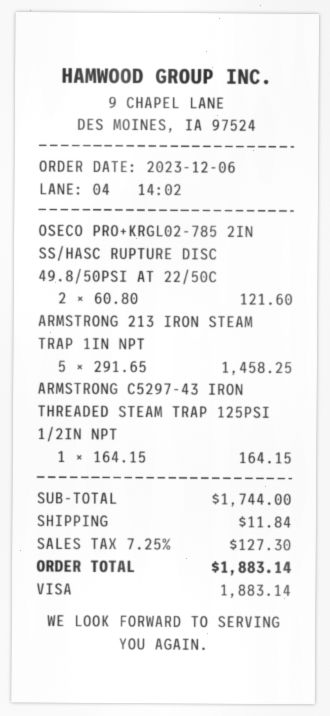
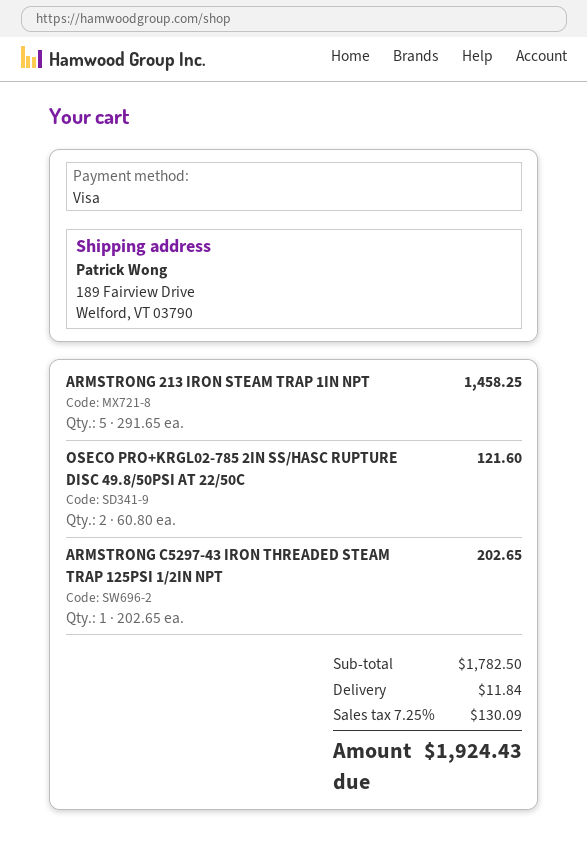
ARMSTRONG C5297-43 IRON THREADED STEAM TRAP 125PSI 1/2IN NPT: 1 x 164.15 = 164.15 -> 1 x 202.65 = 202.65
subtotal: 1744.00 -> 1782.50
tax: 7.25% = 127.30 -> 7.25% = 130.09
total: 1883.14 -> 1924.43

